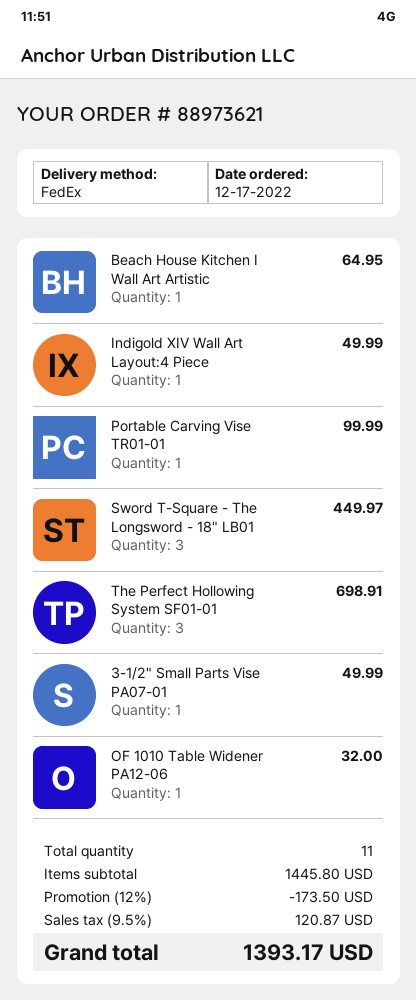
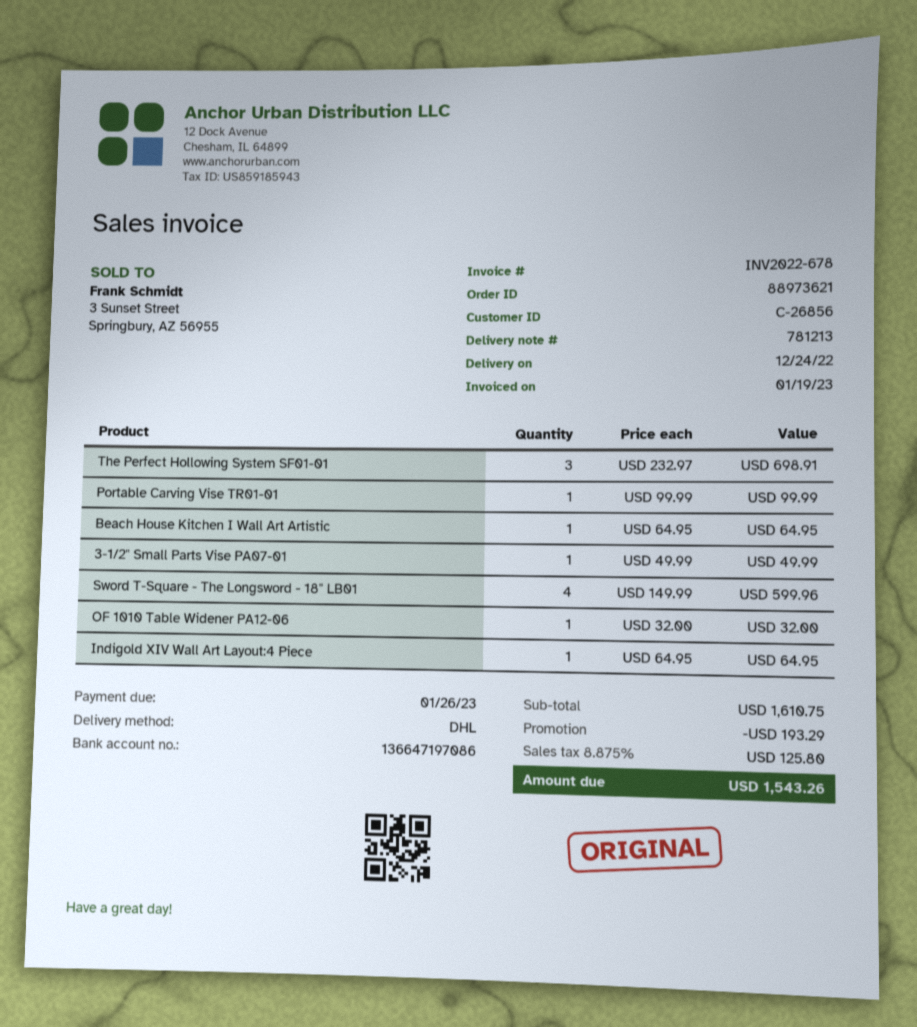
shipping method: FedEx -> DHL
Indigold XIV Wall Art Layout:4 Piece: 1 for 49.99 -> 1 for 64.95
Sword T-Square - The Longsword - 18" LB01: 3 for 449.97 -> 4 for 599.96
subtotal: 1445.80 -> 1610.75
discount: 173.50 -> 193.29
tax: 9.5% = 120.87 -> 8.875% = 125.80
total: 1393.17 -> 1543.26

